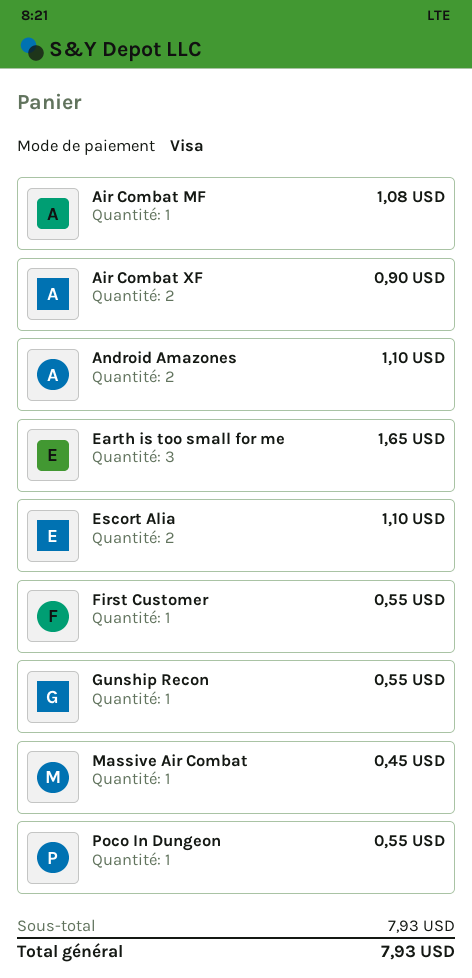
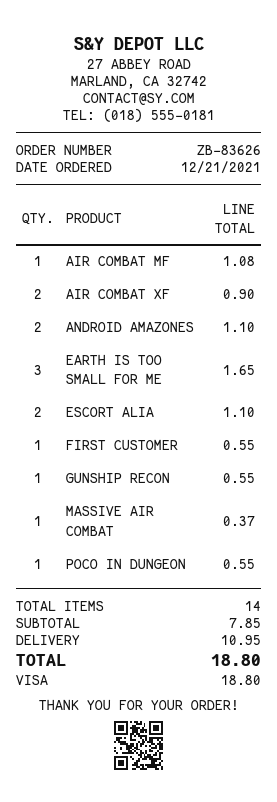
Massive Air Combat: 1 for 0.45 -> 1 for 0.37
subtotal: 7.93 -> 7.85
shipping: none -> 10.95
total: 7.93 -> 18.80

